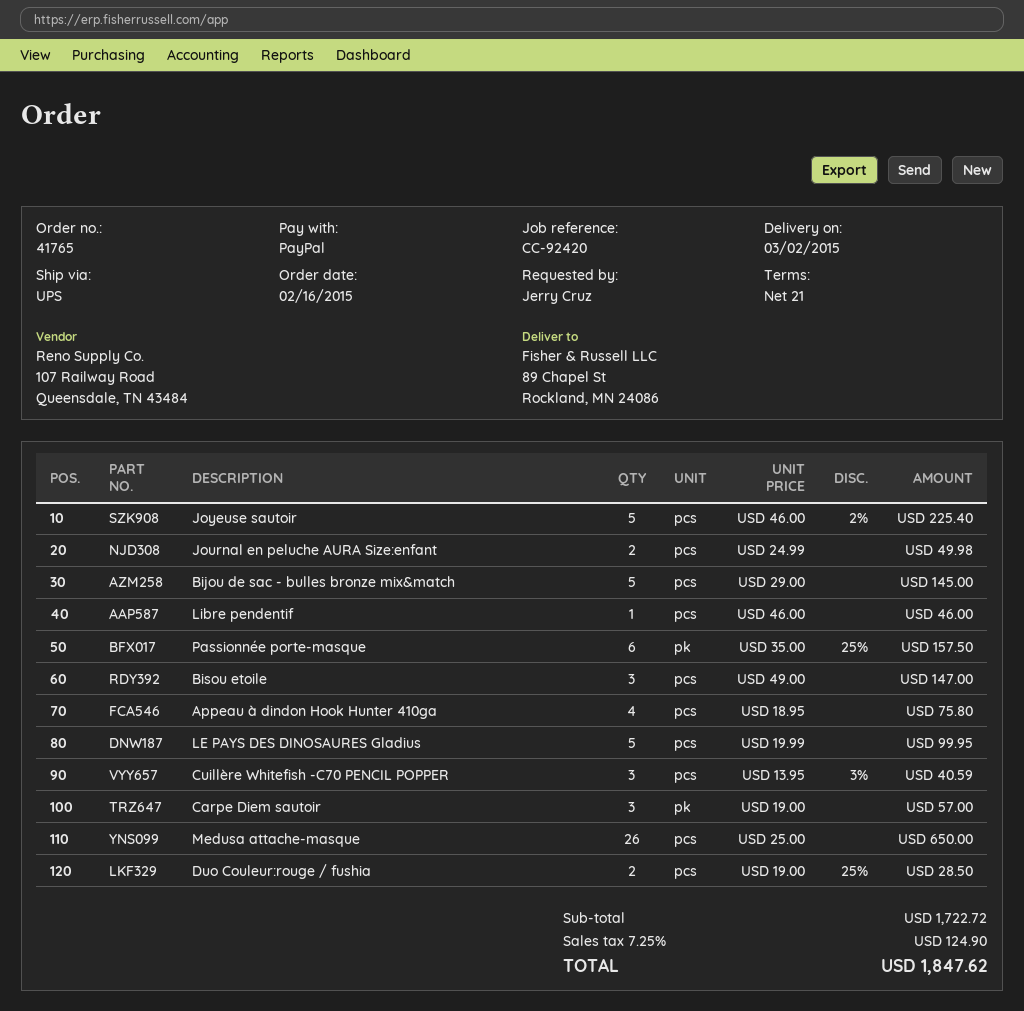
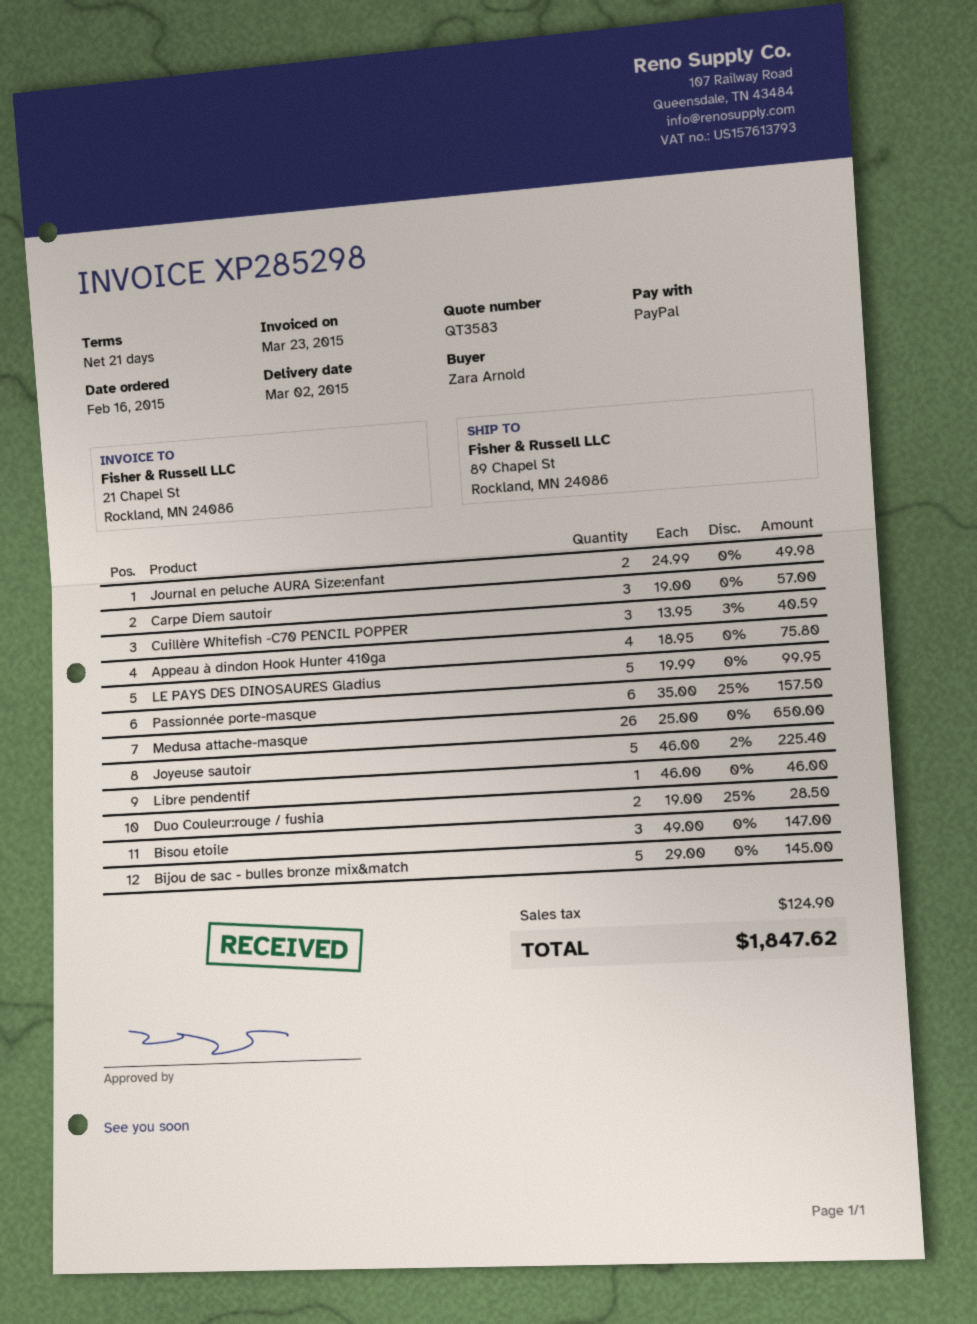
ordered by: Jerry Cruz -> Zara Arnold

